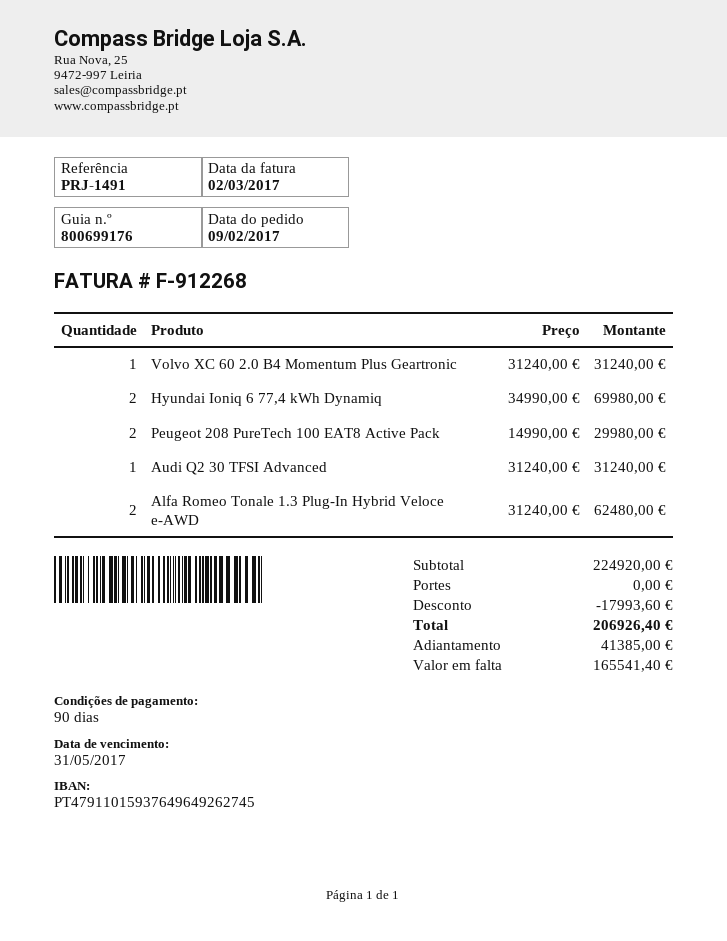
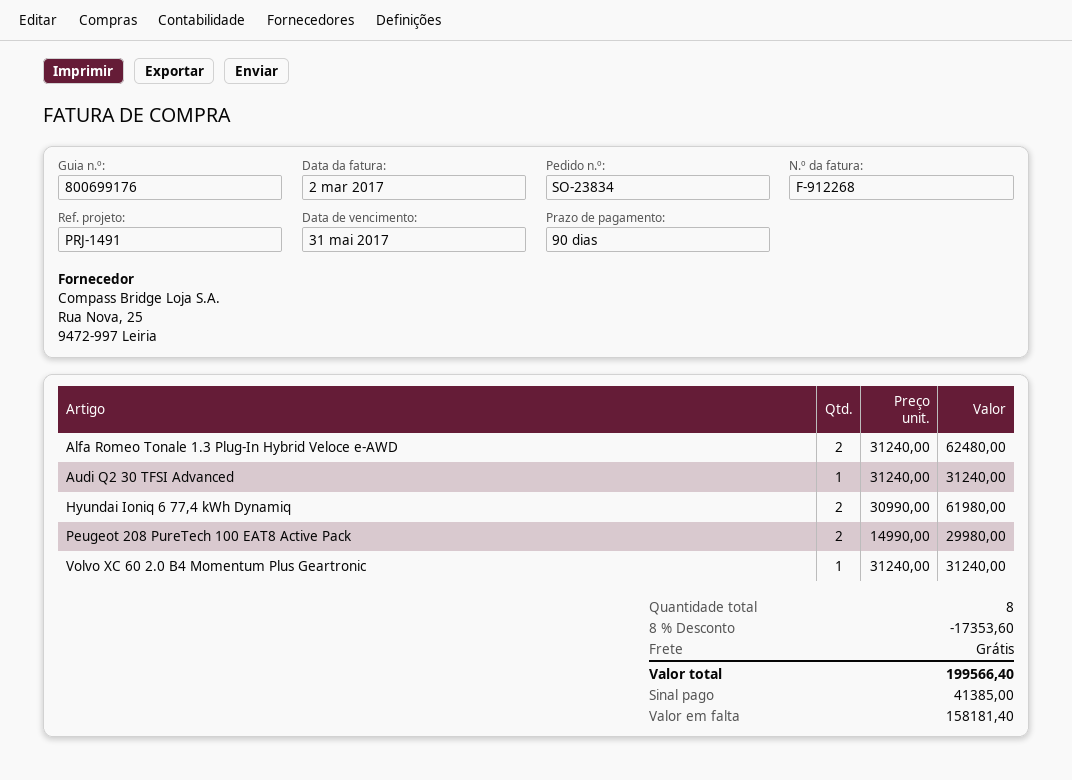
Hyundai Ioniq 6 77,4 kWh Dynamiq: 2 x 34990.00 = 69980.00 -> 2 x 30990.00 = 61980.00
discount: 17993.60 -> 17353.60
total: 206926.40 -> 199566.40
balance: 165541.40 -> 158181.40

